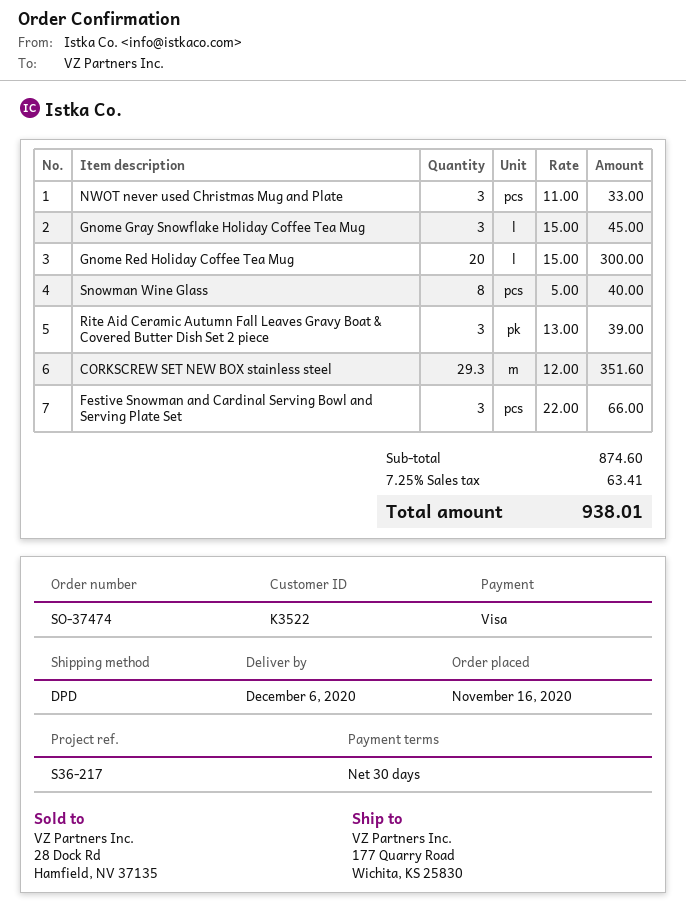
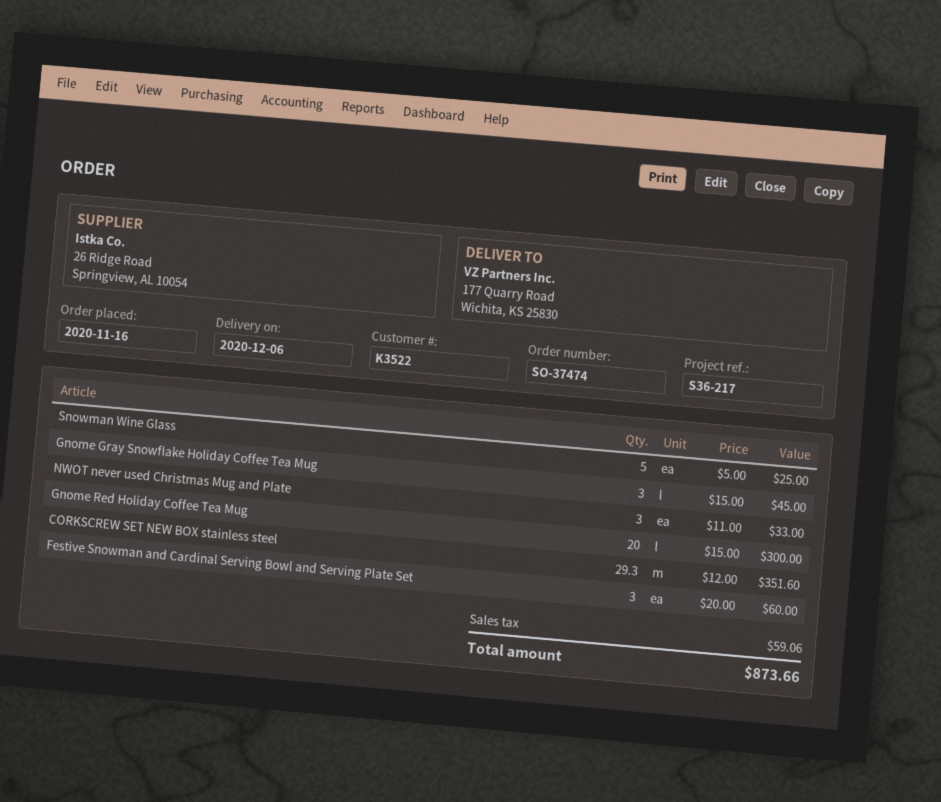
Snowman Wine Glass: 8 x 5.00 = 40.00 -> 5 x 5.00 = 25.00
Rite Aid Ceramic Autumn Fall Leaves Gravy Boat & Covered Butter Dish Set 2 piece: 3 x 13.00 = 39.00 -> none
Festive Snowman and Cardinal Serving Bowl and Serving Plate Set: 3 x 22.00 = 66.00 -> 3 x 20.00 = 60.00
tax: 63.41 -> 59.06
total: 938.01 -> 873.66

